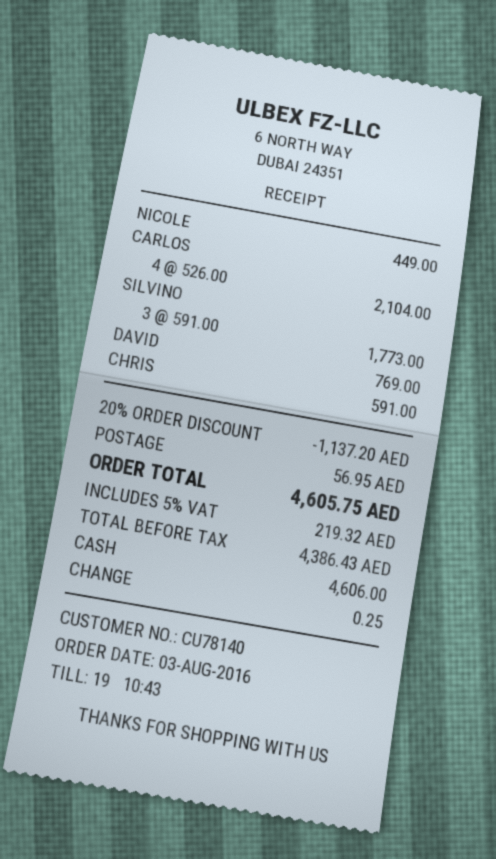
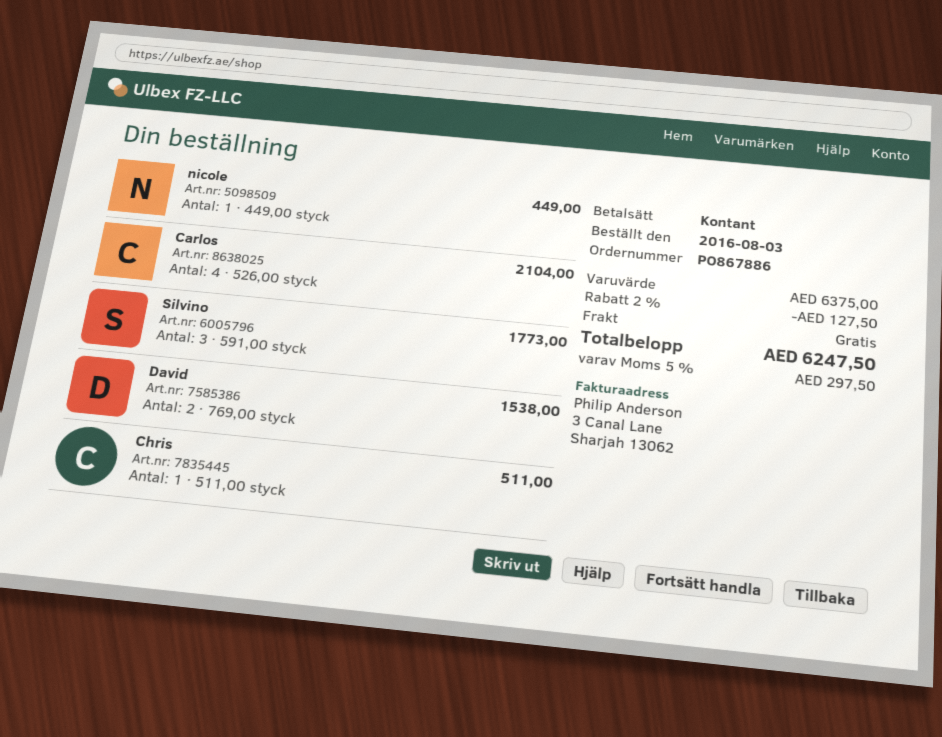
DAVID: 1 x 769.00 = 769.00 -> 2 x 769.00 = 1538.00
CHRIS: 1 x 591.00 = 591.00 -> 1 x 511.00 = 511.00
discount: 20% = 1137.20 -> 2% = 127.50
shipping: 56.95 -> 0.00
tax: 5% = 219.32 -> 5% = 297.50
total: 4605.75 -> 6247.50

